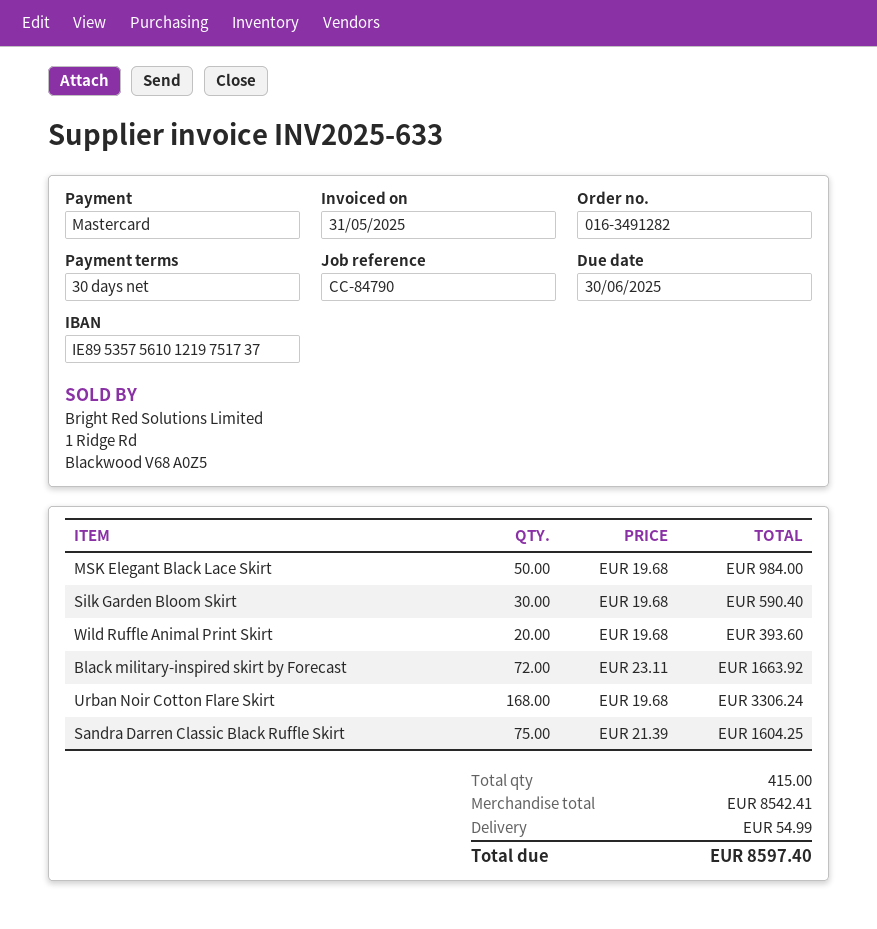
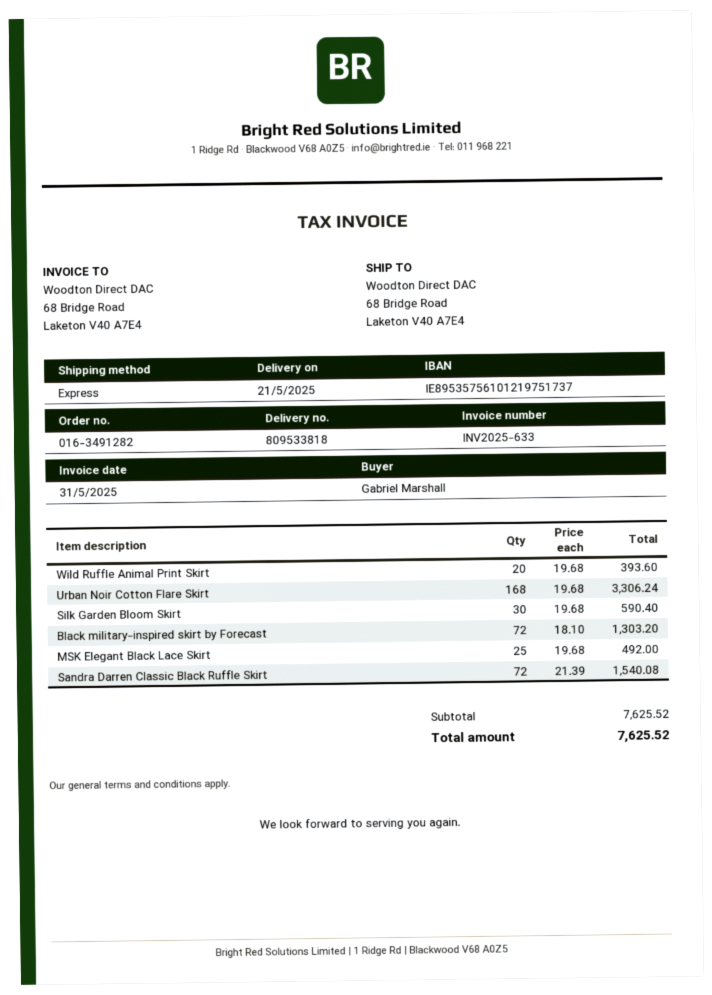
MSK Elegant Black Lace Skirt: 50 x 19.68 = 984.00 -> 25 x 19.68 = 492.00
Black military-inspired skirt by Forecast: 72 x 23.11 = 1663.92 -> 72 x 18.10 = 1303.20
Sandra Darren Classic Black Ruffle Skirt: 75 x 21.39 = 1604.25 -> 72 x 21.39 = 1540.08
subtotal: 8542.41 -> 7625.52
shipping: 54.99 -> none
total: 8597.40 -> 7625.52

